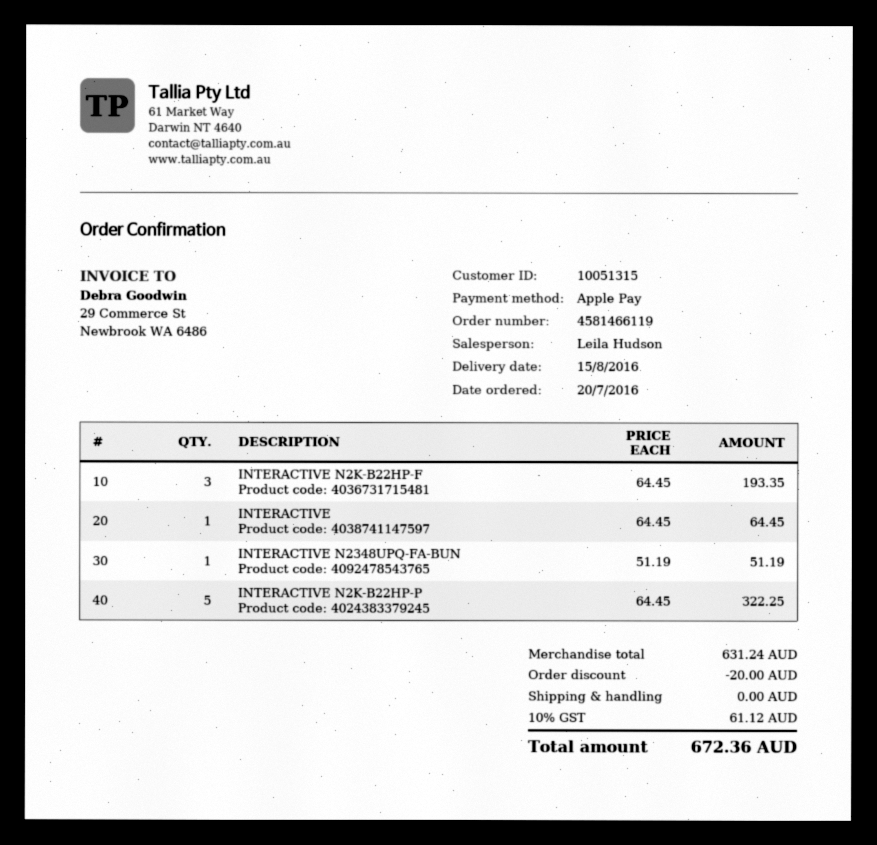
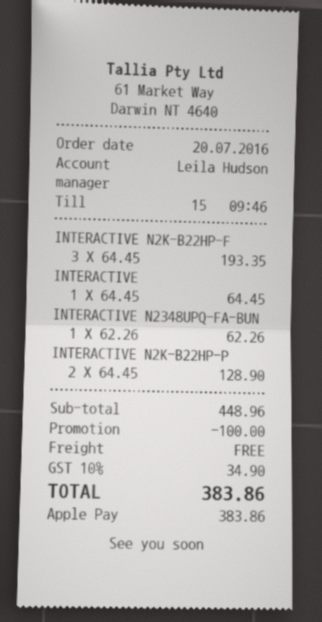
INTERACTIVE N2348UPQ-FA-BUN: 1 x 51.19 = 51.19 -> 1 x 62.26 = 62.26
INTERACTIVE N2K-B22HP-P: 5 x 64.45 = 322.25 -> 2 x 64.45 = 128.90
subtotal: 631.24 -> 448.96
discount: 20.00 -> 100.00
tax: 10% = 61.12 -> 10% = 34.90
total: 672.36 -> 383.86

